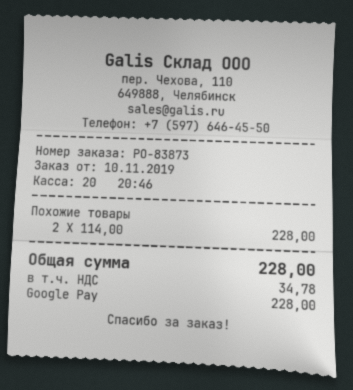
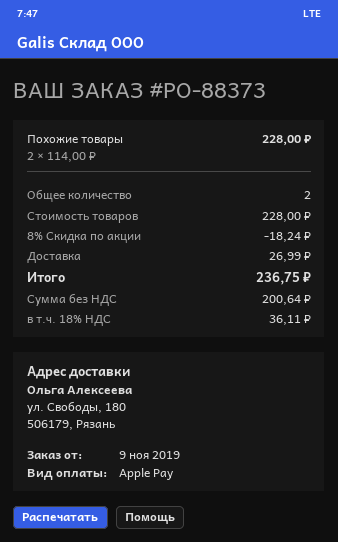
order number: PO-83873 -> PO-88373
order date: 2019-11-10 -> 2019-11-09
payment method: Google Pay -> Apple Pay
discount: none -> 8% = 18.24
shipping: none -> 26.99
tax: 34.78 -> 36.11
total: 228.00 -> 236.75

